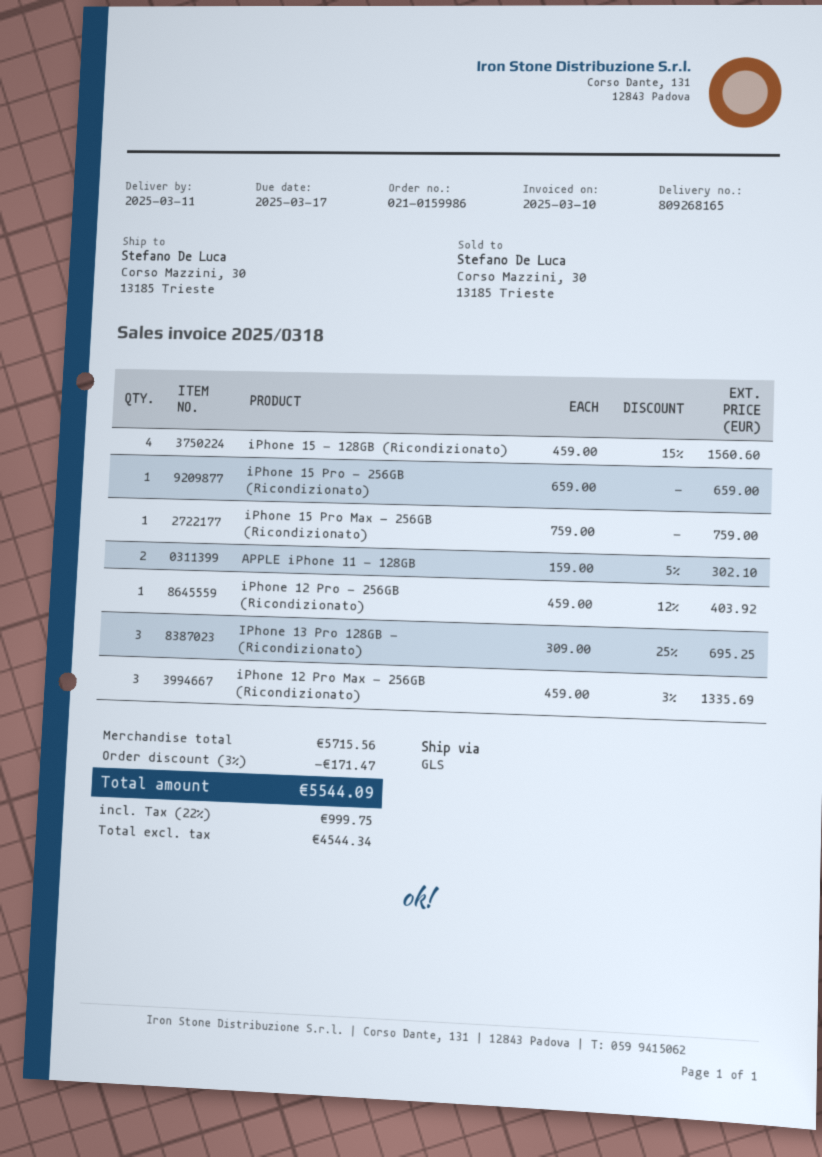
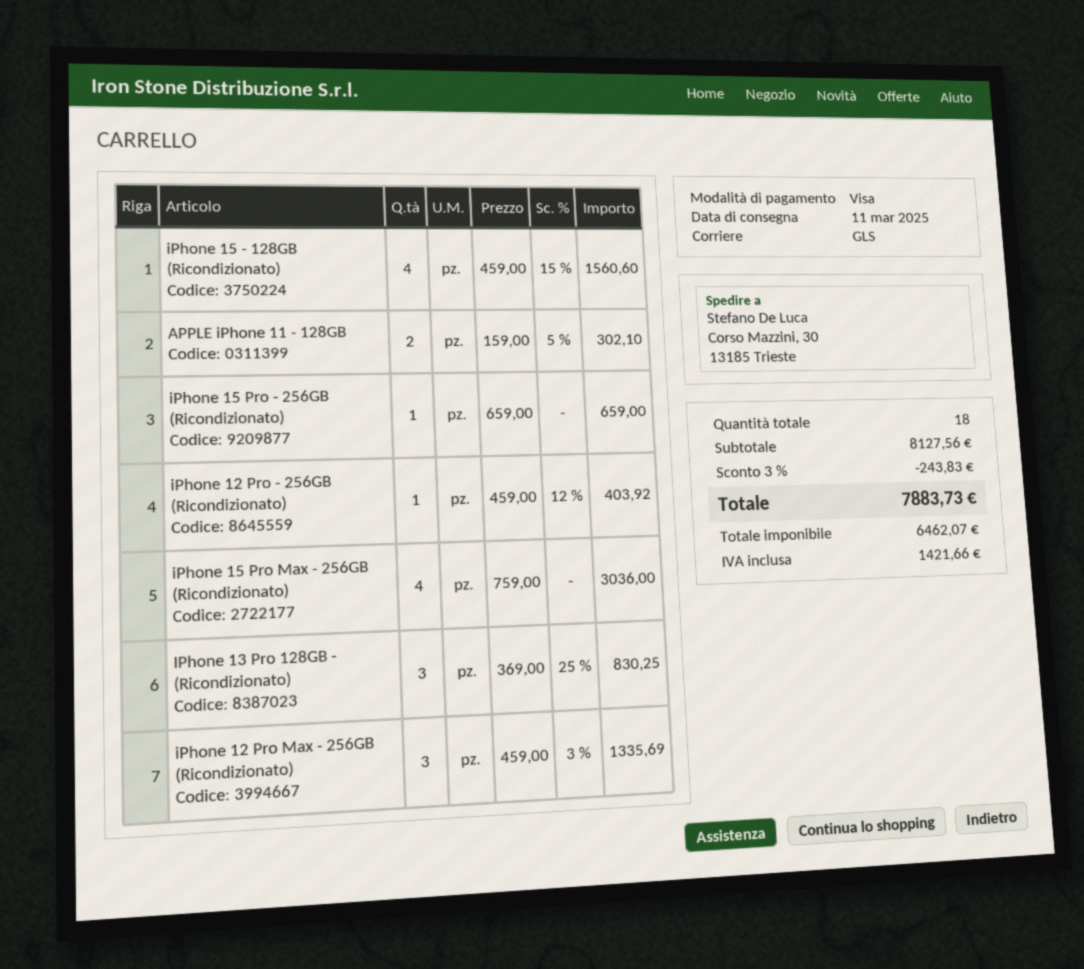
iPhone 15 Pro Max - 256GB (Ricondizionato): 1 x 759.00 = 759.00 -> 4 x 759.00 = 3036.00
IPhone 13 Pro 128GB - (Ricondizionato): 3 x 309.00 - 25% = 695.25 -> 3 x 369.00 - 25% = 830.25
subtotal: 5715.56 -> 8127.56
discount: 3% = 171.47 -> 3% = 243.83
net: 4544.34 -> 6462.07
tax: 999.75 -> 1421.66
total: 5544.09 -> 7883.73

